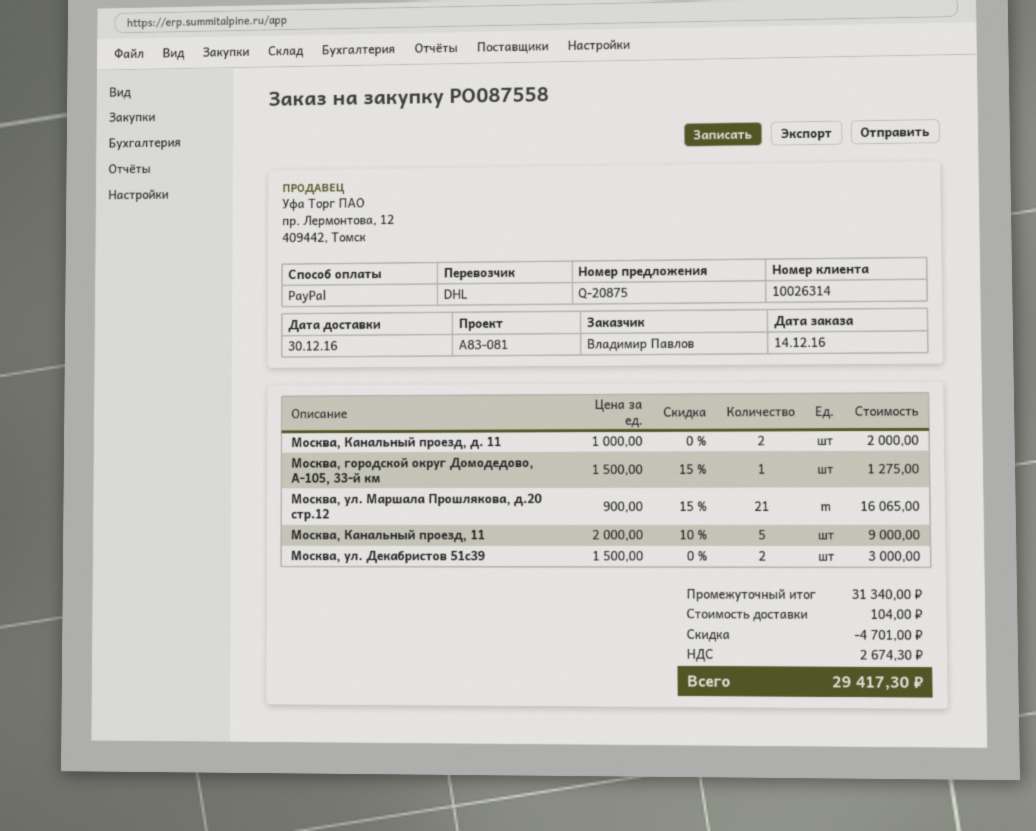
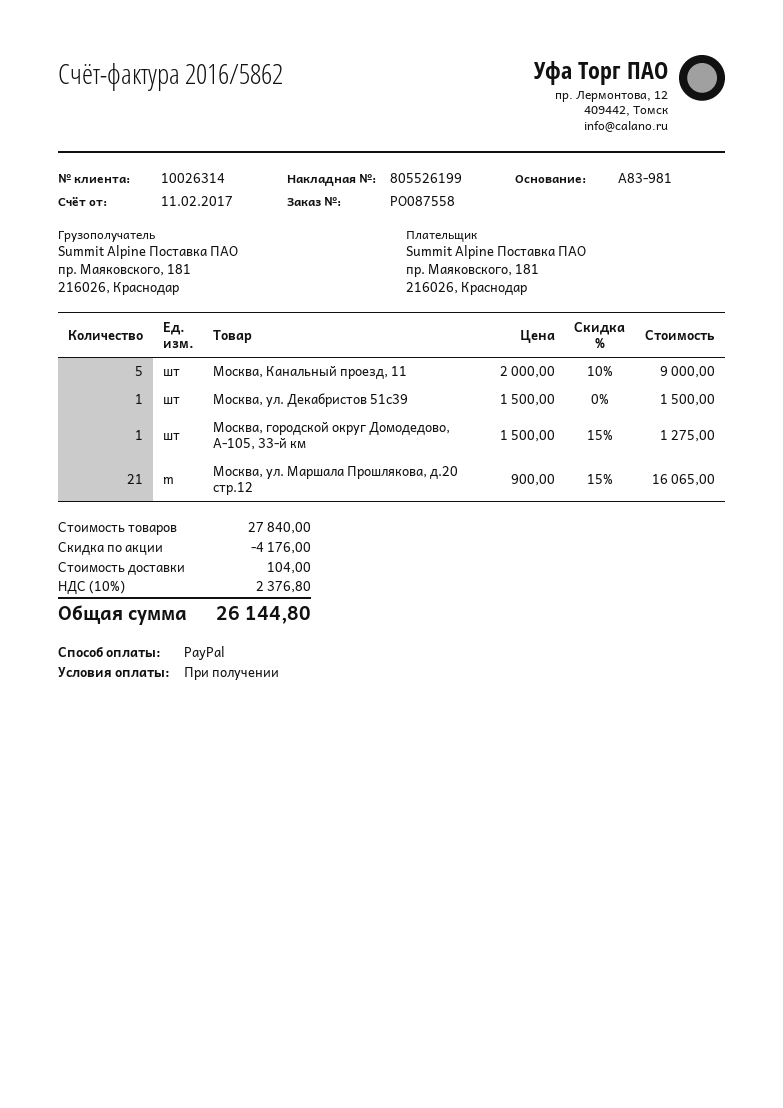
reference: A83-081 -> A83-981
Москва, Канальный проезд, д. 11: 2 x 1000.00 = 2000.00 -> none
Москва, ул. Декабристов 51с39: 2 x 1500.00 = 3000.00 -> 1 x 1500.00 = 1500.00
subtotal: 31340.00 -> 27840.00
discount: 4701.00 -> 4176.00
tax: 2674.30 -> 2376.80
total: 29417.30 -> 26144.80

